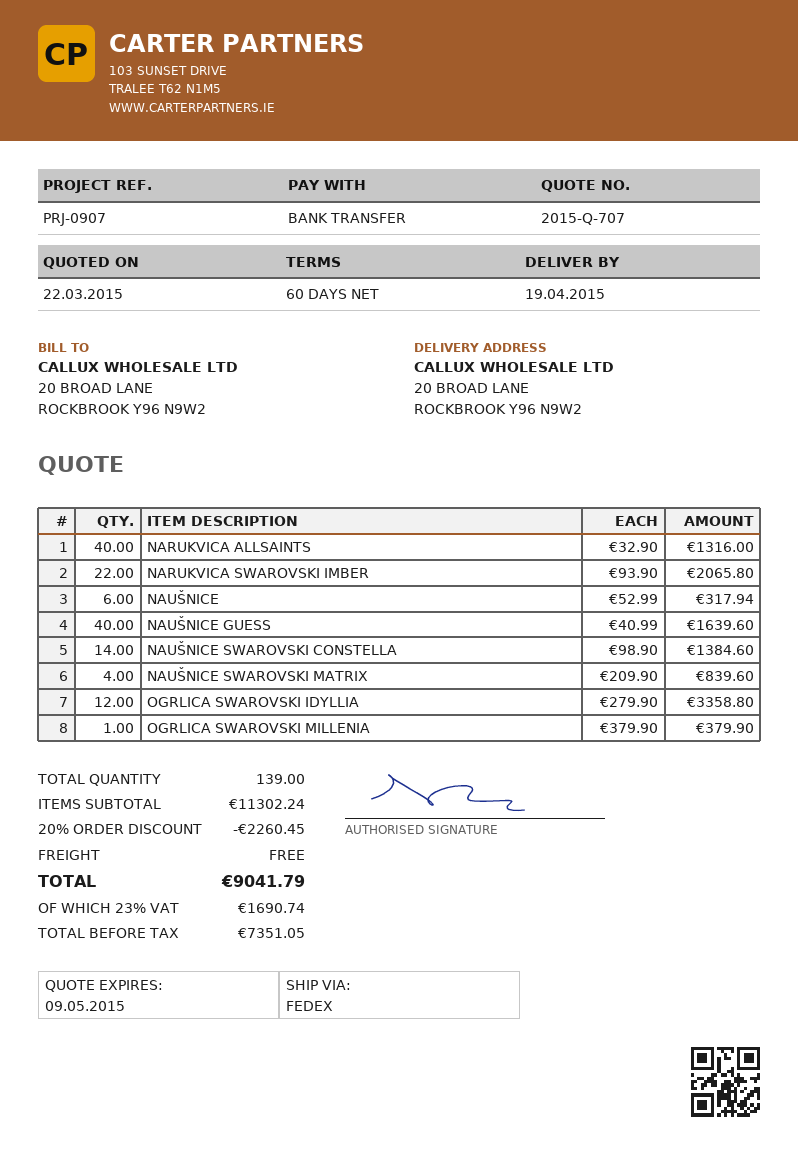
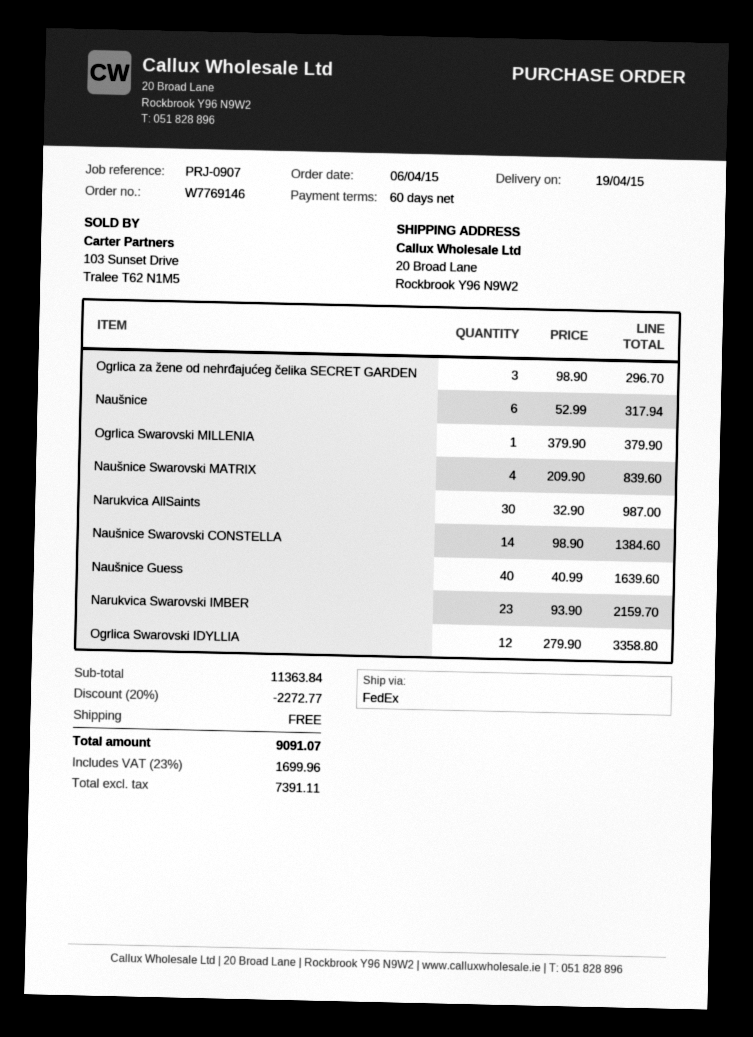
NARUKVICA ALLSAINTS: 40 x 32.90 = 1316.00 -> 30 x 32.90 = 987.00
NARUKVICA SWAROVSKI IMBER: 22 x 93.90 = 2065.80 -> 23 x 93.90 = 2159.70
Ogrlica za žene od nehrđajućeg čelika SECRET GARDEN: none -> 3 x 98.90 = 296.70
subtotal: 11302.24 -> 11363.84
discount: 20% = 2260.45 -> 20% = 2272.77
net: 7351.05 -> 7391.11
tax: 23% = 1690.74 -> 23% = 1699.96
total: 9041.79 -> 9091.07

